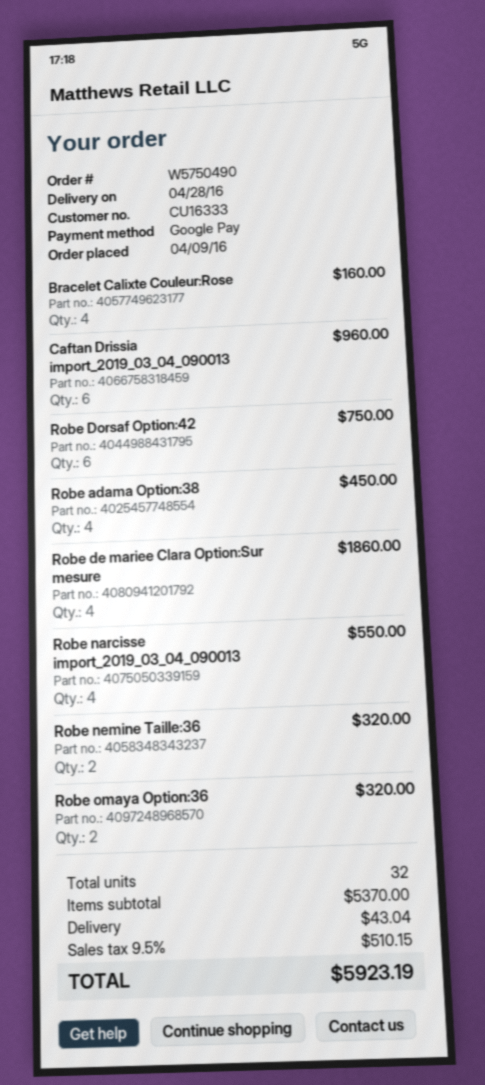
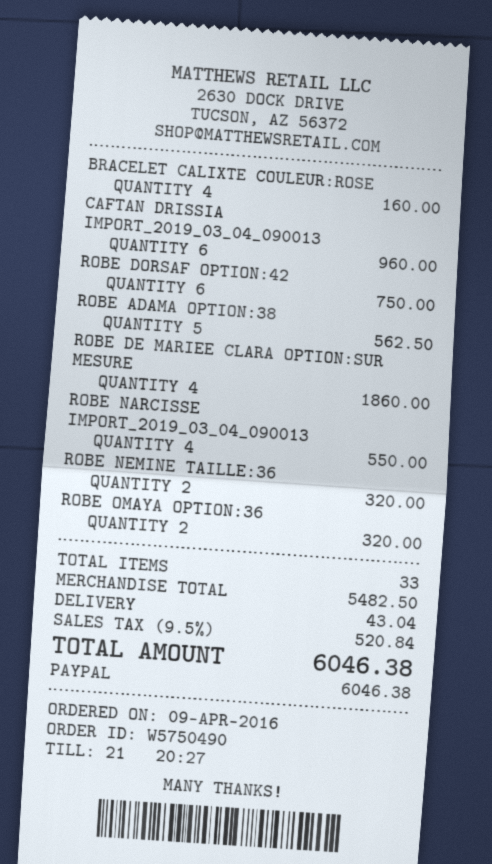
payment method: Google Pay -> PayPal
Robe adama Option:38: 4 for 450.00 -> 5 for 562.50
total quantity: 32 -> 33
subtotal: 5370.00 -> 5482.50
tax: 9.5% = 510.15 -> 9.5% = 520.84
total: 5923.19 -> 6046.38

